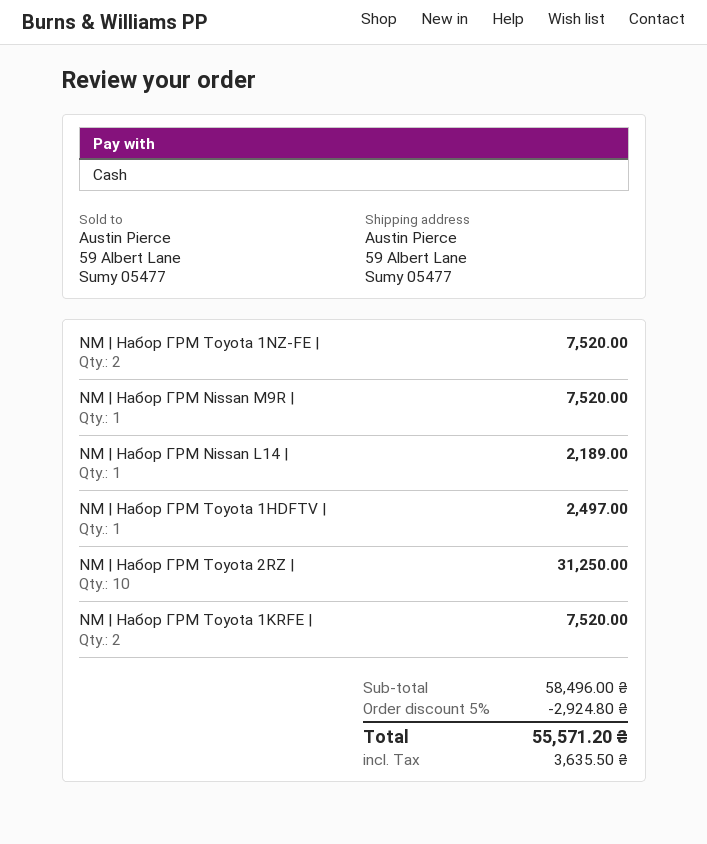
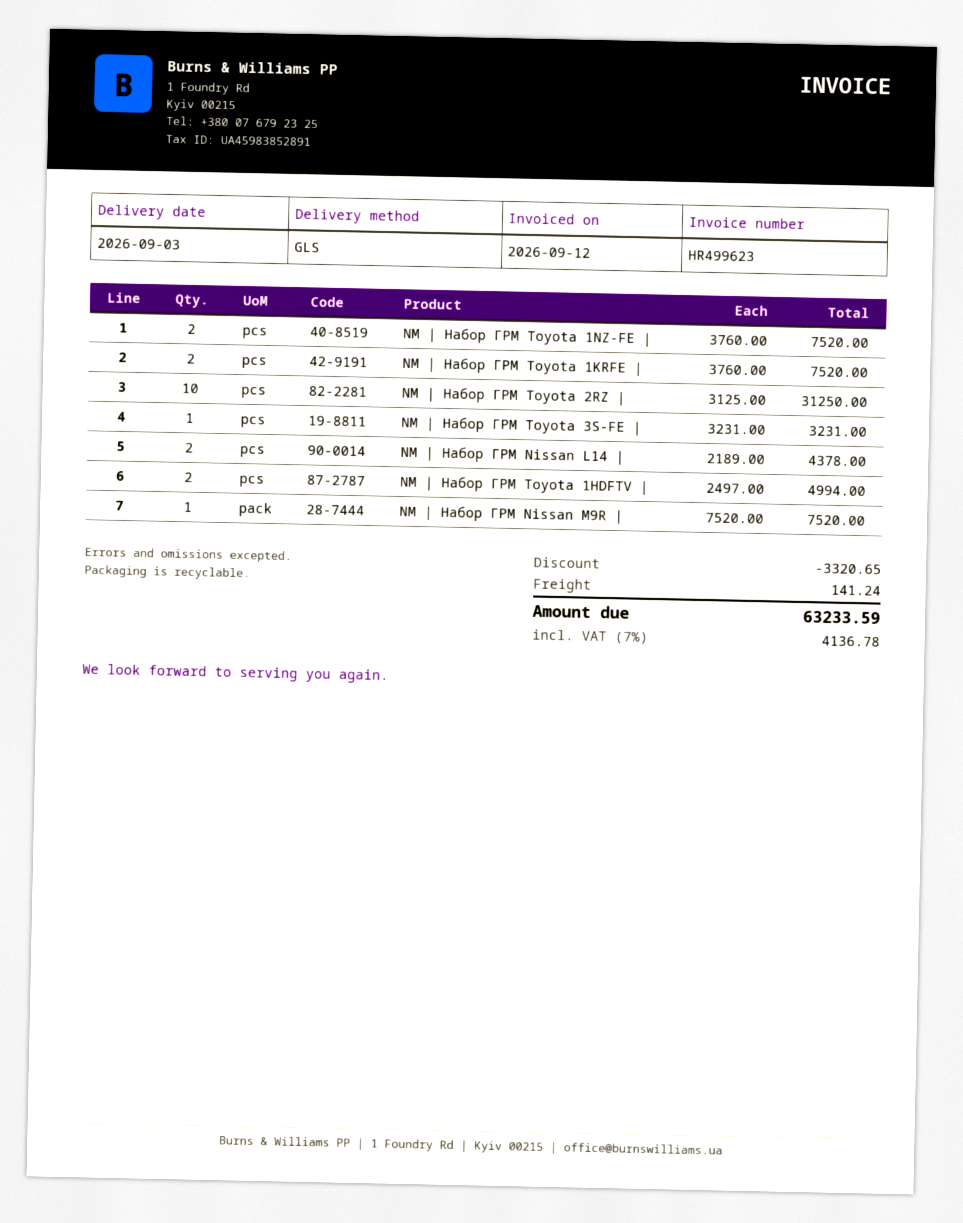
NM | Набор ГРМ Nissan L14 |: 1 for 2189.00 -> 2 for 4378.00
NM | Набор ГРМ Toyota 1HDFTV |: 1 for 2497.00 -> 2 for 4994.00
NM | Набор ГРМ Toyota 3S-FE |: none -> 1 for 3231.00
discount: 2924.80 -> 3320.65
shipping: none -> 141.24
tax: 3635.50 -> 4136.78
total: 55571.20 -> 63233.59

